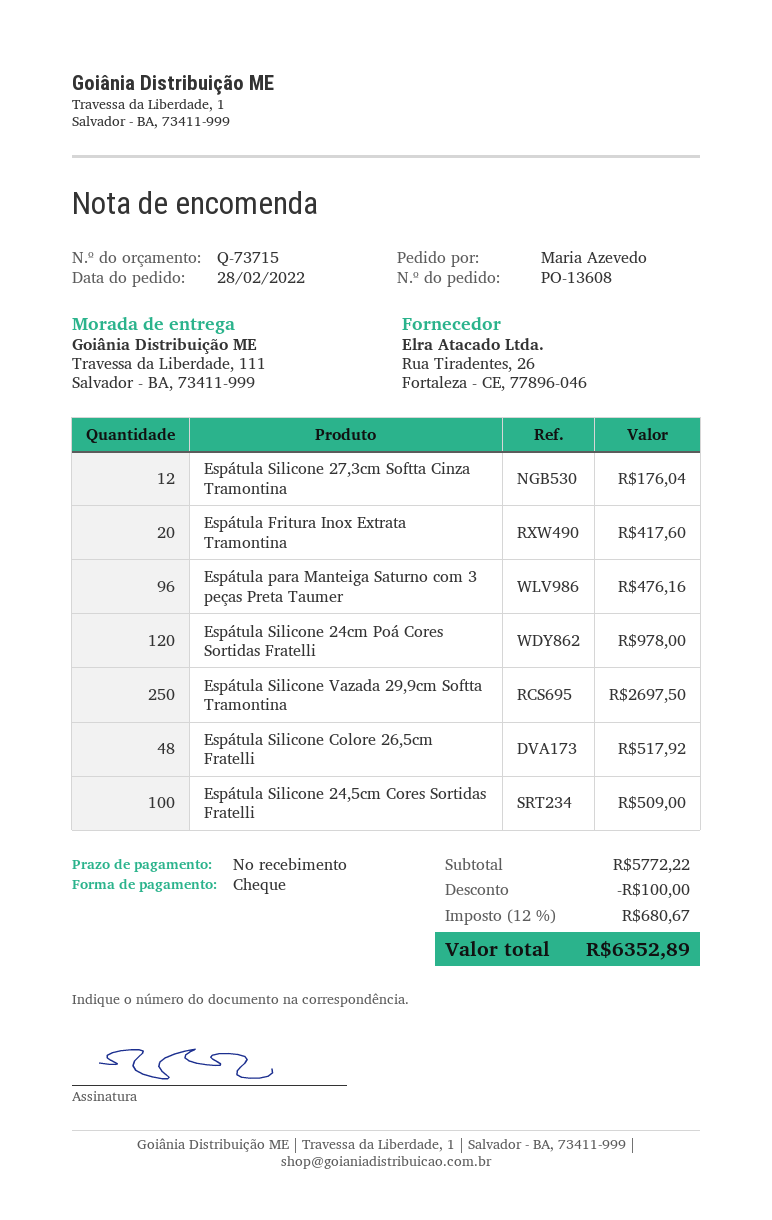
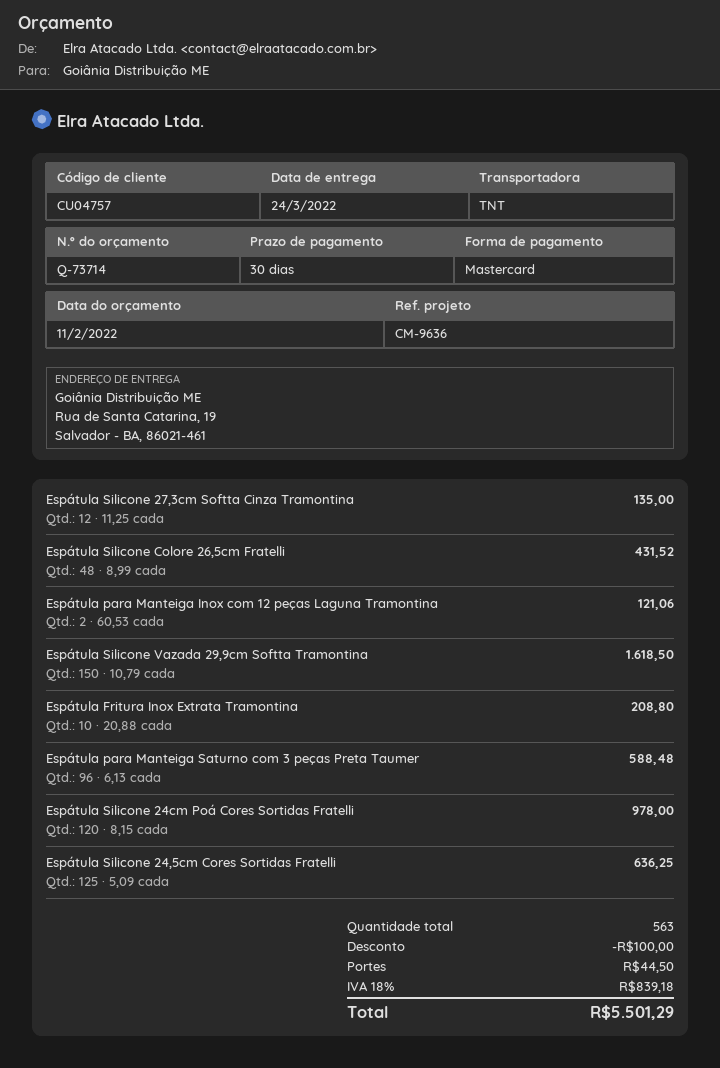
quote number: Q-73715 -> Q-73714
payment terms: on receipt -> 30 days
payment method: cheque -> Mastercard
ship to: Travessa da Liberdade, 111, Salvador - BA, 73411-999 -> Rua de Santa Catarina, 19, Salvador - BA, 86021-461
Espátula Silicone 27,3cm Softta Cinza Tramontina: 12 for 176.04 -> 12 for 135.00
Espátula Fritura Inox Extrata Tramontina: 20 for 417.60 -> 10 for 208.80
Espátula para Manteiga Saturno com 3 peças Preta Taumer: 96 for 476.16 -> 96 for 588.48
Espátula Silicone Vazada 29,9cm Softta Tramontina: 250 for 2697.50 -> 150 for 1618.50
Espátula Silicone Colore 26,5cm Fratelli: 48 for 517.92 -> 48 for 431.52
Espátula Silicone 24,5cm Cores Sortidas Fratelli: 100 for 509.00 -> 125 for 636.25
Espátula para Manteiga Inox com 12 peças Laguna Tramontina: none -> 2 for 121.06
shipping: none -> 44.50
tax: 12% = 680.67 -> 18% = 839.18
total: 6352.89 -> 5501.29

